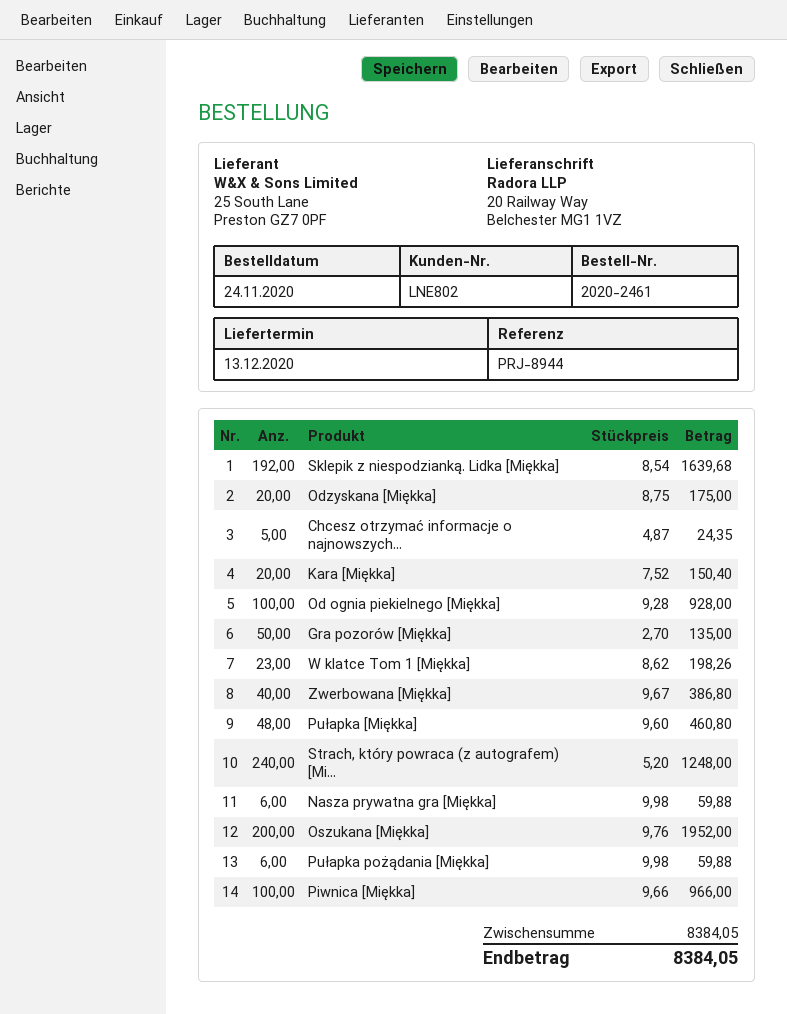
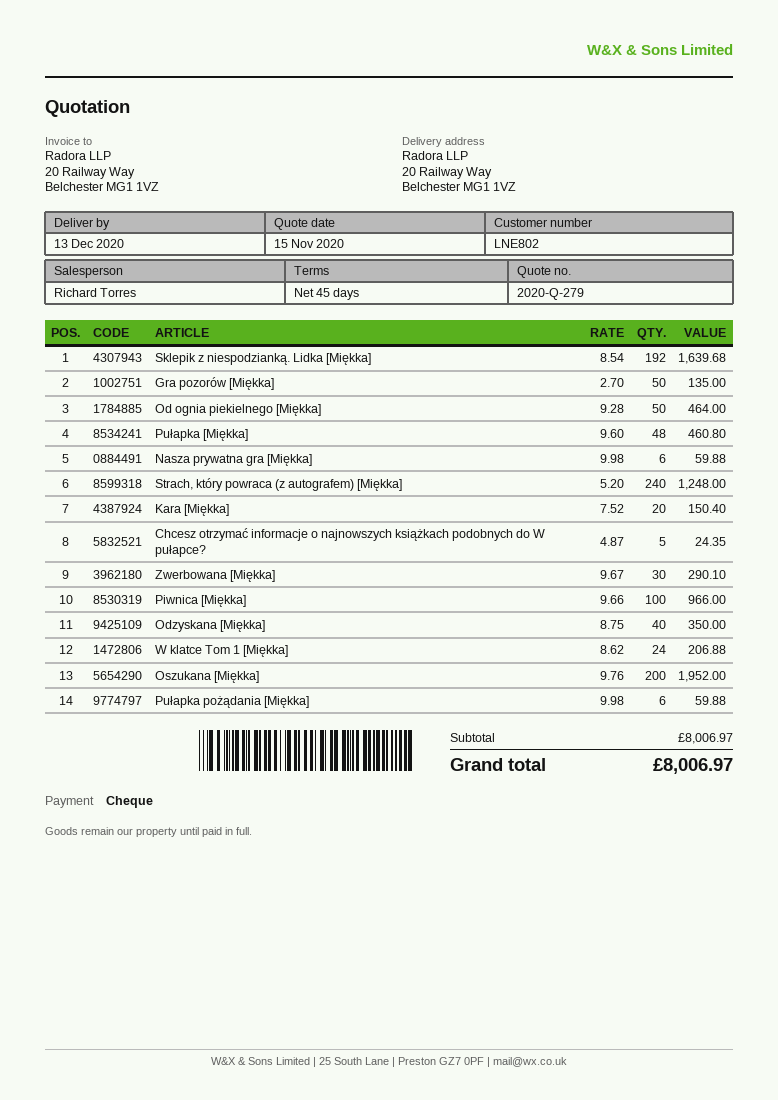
Odzyskana [Miękka]: 20 x 8.75 = 175.00 -> 40 x 8.75 = 350.00
Od ognia piekielnego [Miękka]: 100 x 9.28 = 928.00 -> 50 x 9.28 = 464.00
W klatce Tom 1 [Miękka]: 23 x 8.62 = 198.26 -> 24 x 8.62 = 206.88
Zwerbowana [Miękka]: 40 x 9.67 = 386.80 -> 30 x 9.67 = 290.10
subtotal: 8384.05 -> 8006.97
total: 8384.05 -> 8006.97

